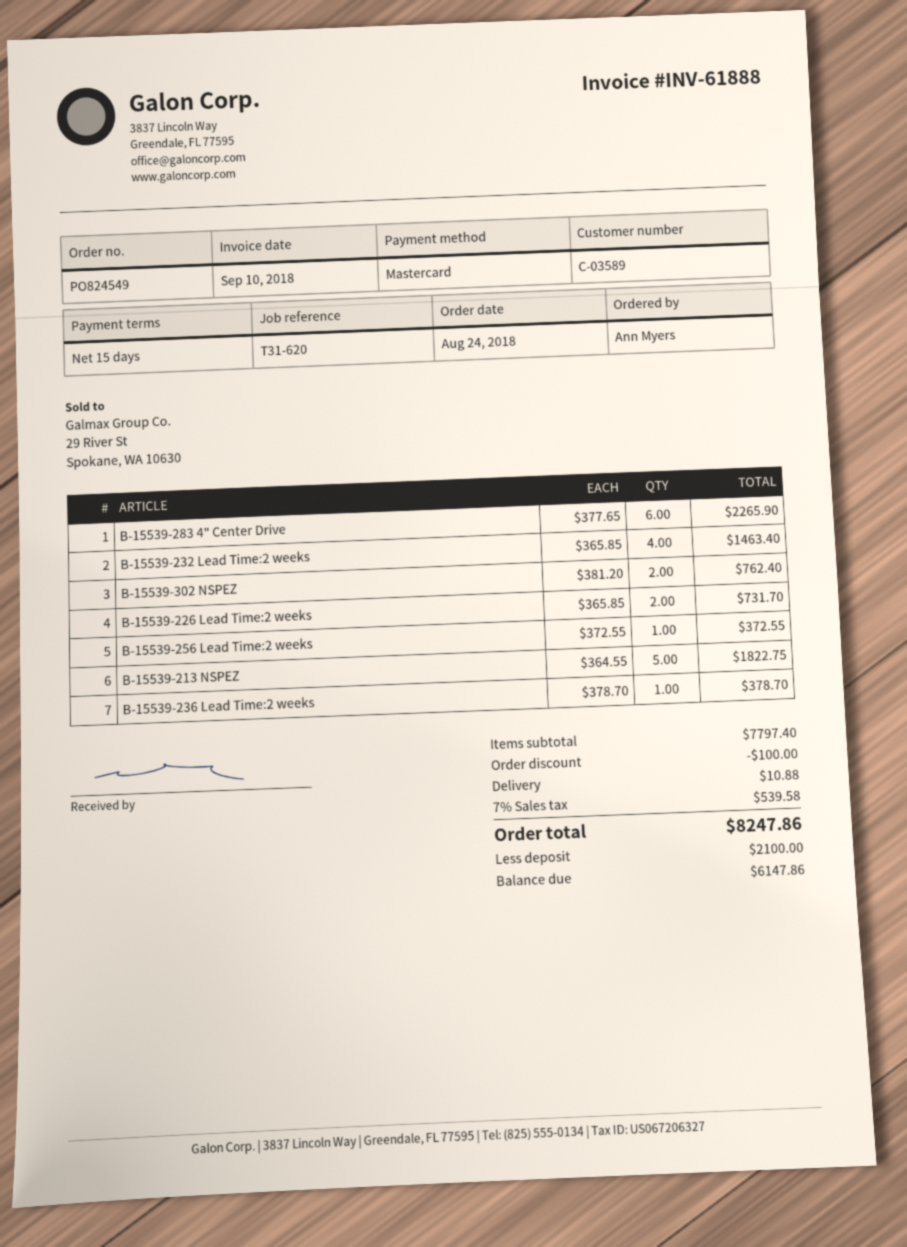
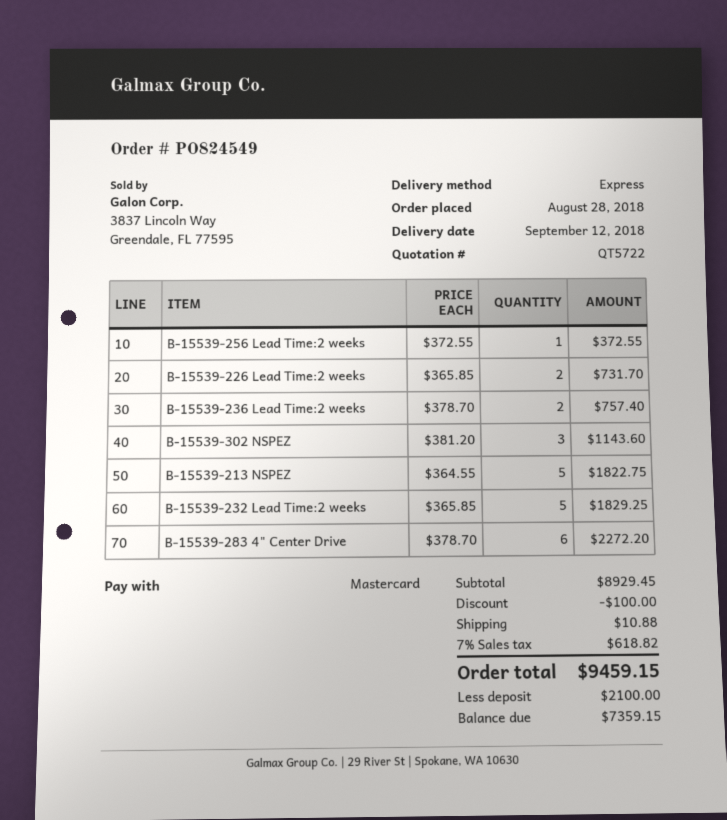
order date: 2018-08-24 -> 2018-08-28
B-15539-283 4" Center Drive: 6 x 377.65 = 2265.90 -> 6 x 378.70 = 2272.20
B-15539-232 Lead Time:2 weeks: 4 x 365.85 = 1463.40 -> 5 x 365.85 = 1829.25
B-15539-302 NSPEZ: 2 x 381.20 = 762.40 -> 3 x 381.20 = 1143.60
B-15539-236 Lead Time:2 weeks: 1 x 378.70 = 378.70 -> 2 x 378.70 = 757.40
subtotal: 7797.40 -> 8929.45
tax: 7% = 539.58 -> 7% = 618.82
total: 8247.86 -> 9459.15
balance: 6147.86 -> 7359.15

